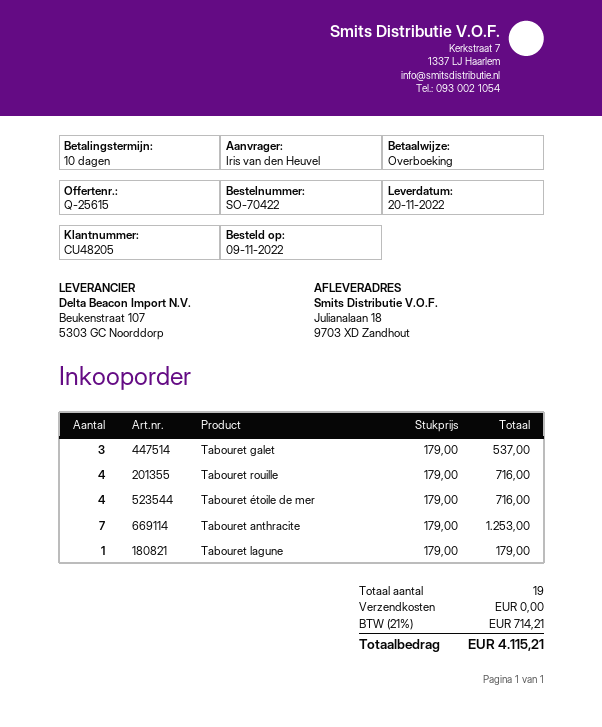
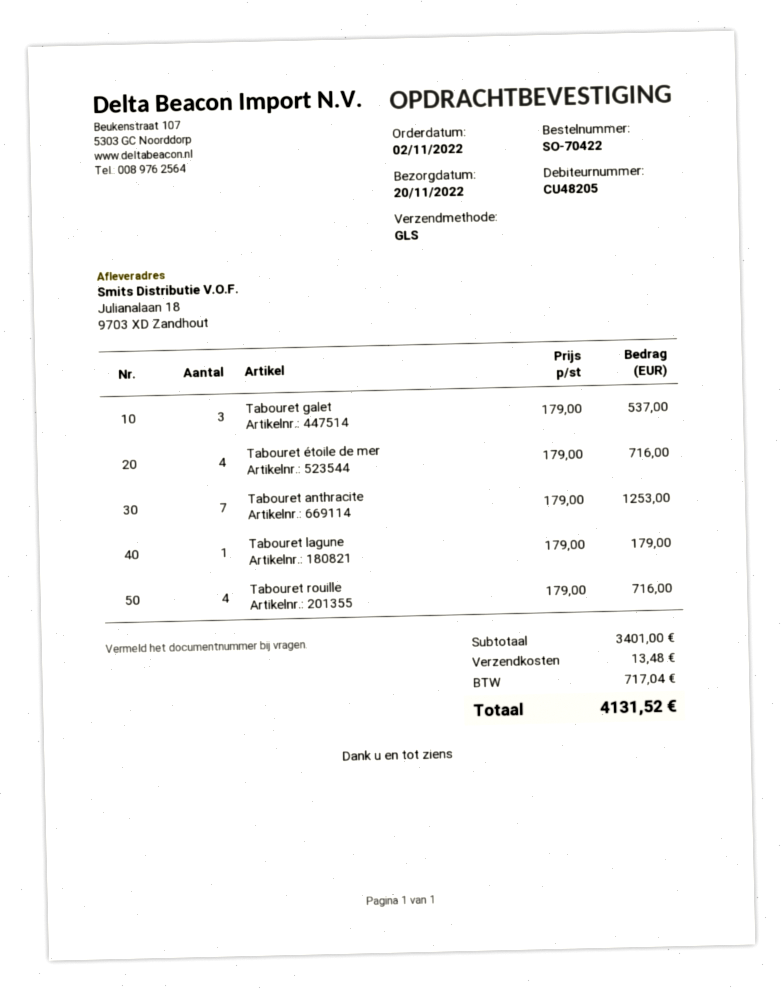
order date: 2022-11-09 -> 2022-11-02
shipping: 0.00 -> 13.48
tax: 714.21 -> 717.04
total: 4115.21 -> 4131.52

